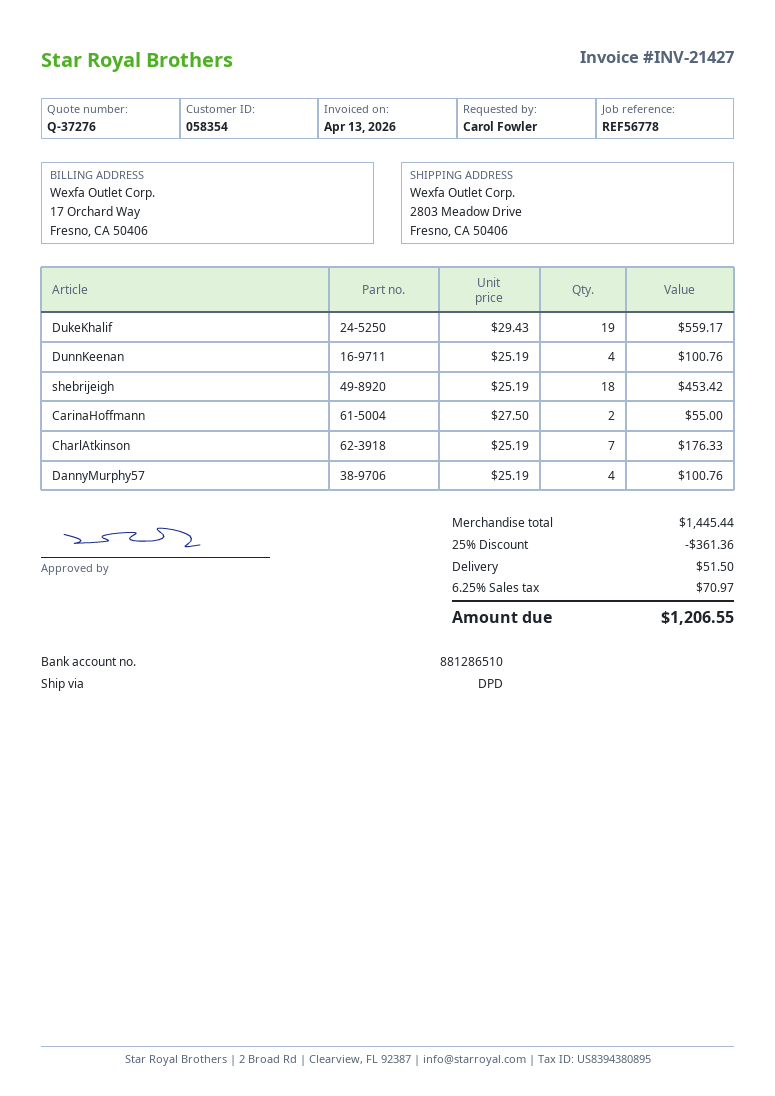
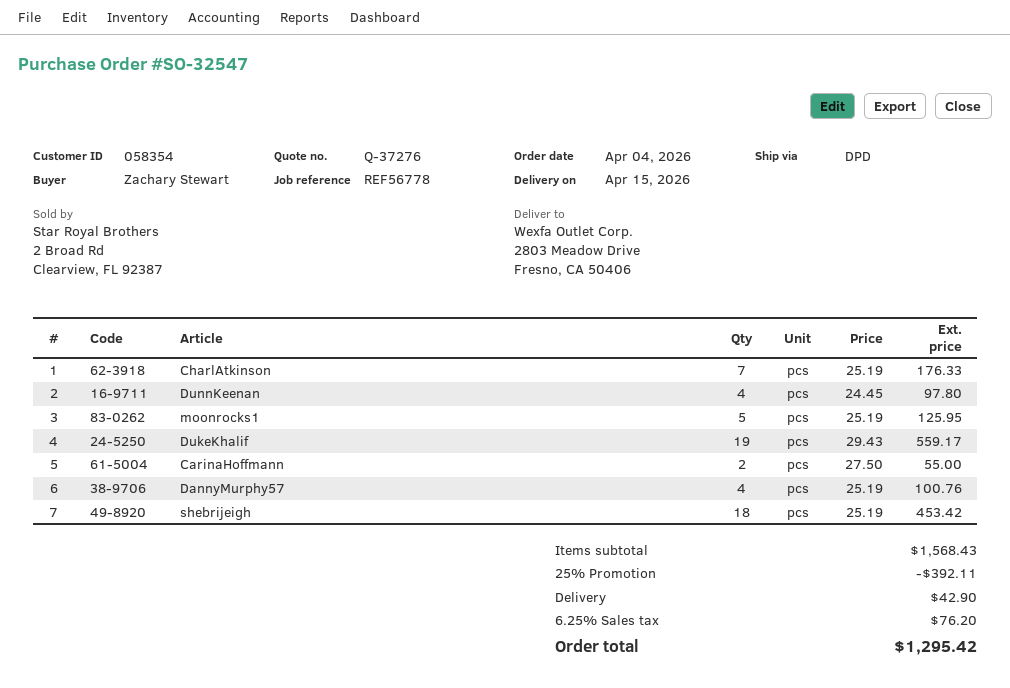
ordered by: Carol Fowler -> Zachary Stewart
DunnKeenan: 4 x 25.19 = 100.76 -> 4 x 24.45 = 97.80
moonrocks1: none -> 5 x 25.19 = 125.95
subtotal: 1445.44 -> 1568.43
discount: 25% = 361.36 -> 25% = 392.11
shipping: 51.50 -> 42.90
tax: 6.25% = 70.97 -> 6.25% = 76.20
total: 1206.55 -> 1295.42

